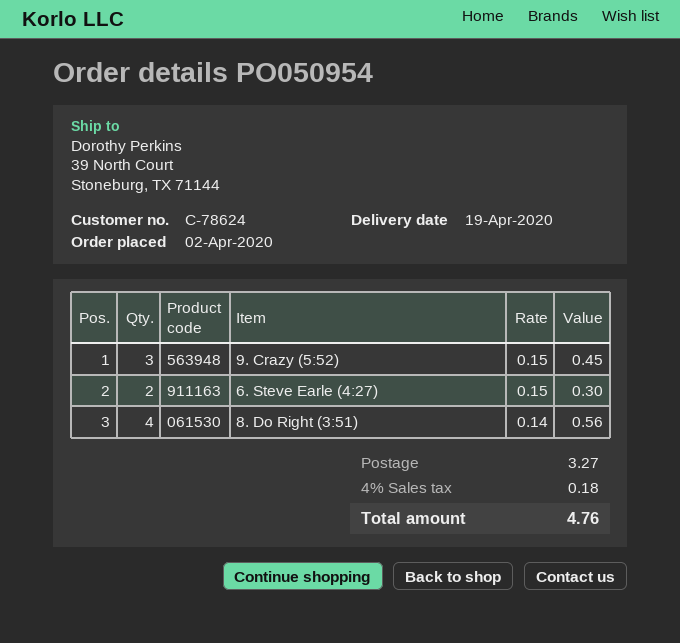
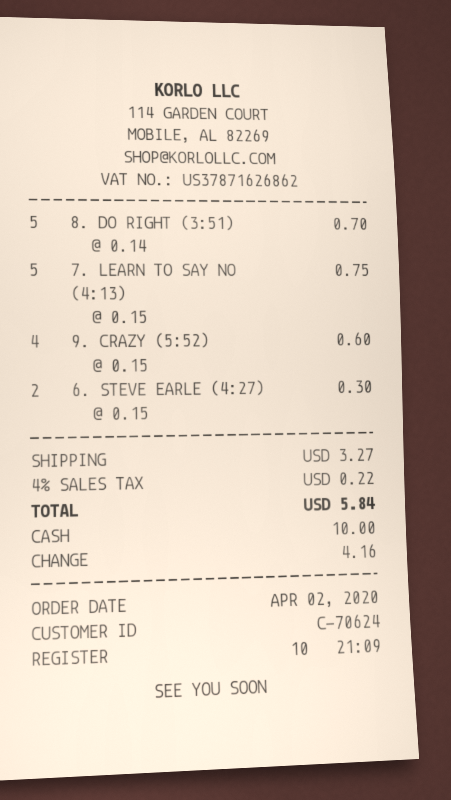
customer number: C-78624 -> C-70624
9. Crazy (5:52): 3 x 0.15 = 0.45 -> 4 x 0.15 = 0.60
8. Do Right (3:51): 4 x 0.14 = 0.56 -> 5 x 0.14 = 0.70
7. LEARN TO SAY NO (4:13): none -> 5 x 0.15 = 0.75
tax: 4% = 0.18 -> 4% = 0.22
total: 4.76 -> 5.84

